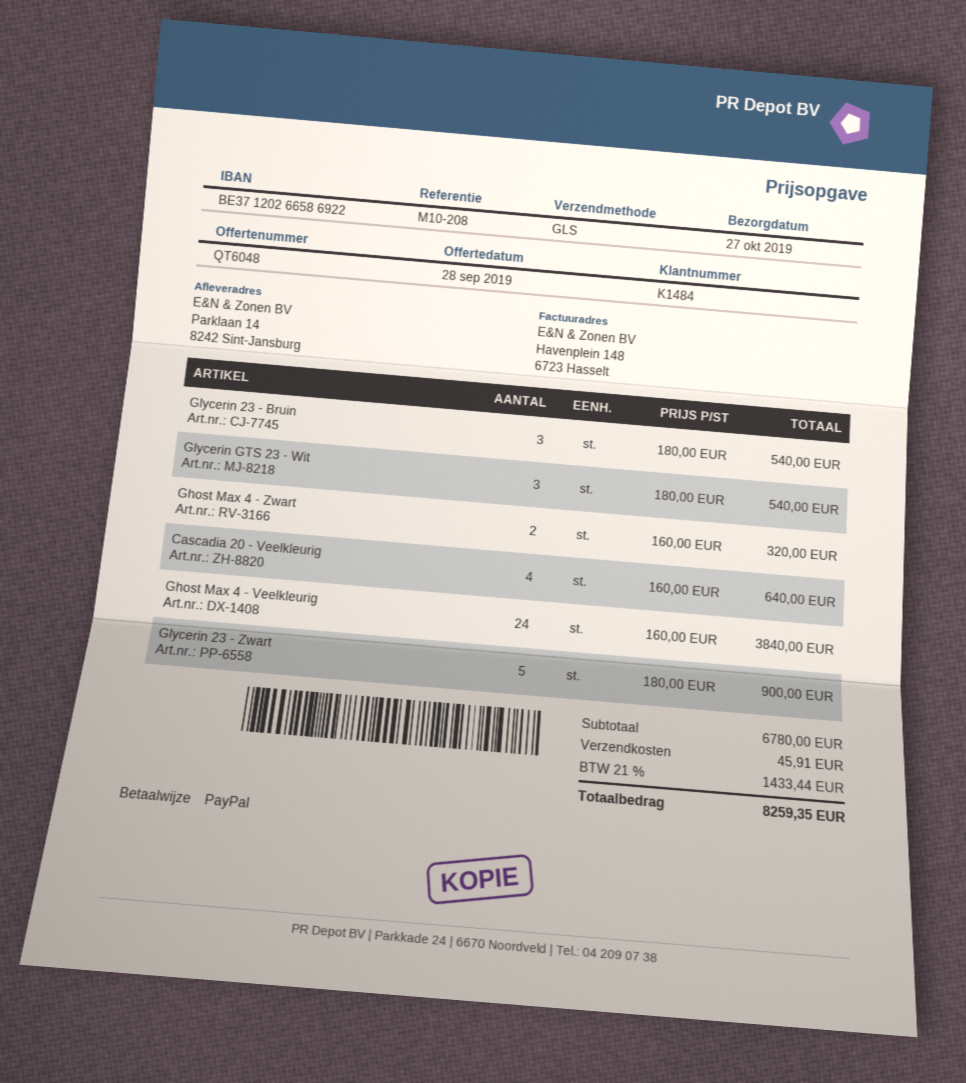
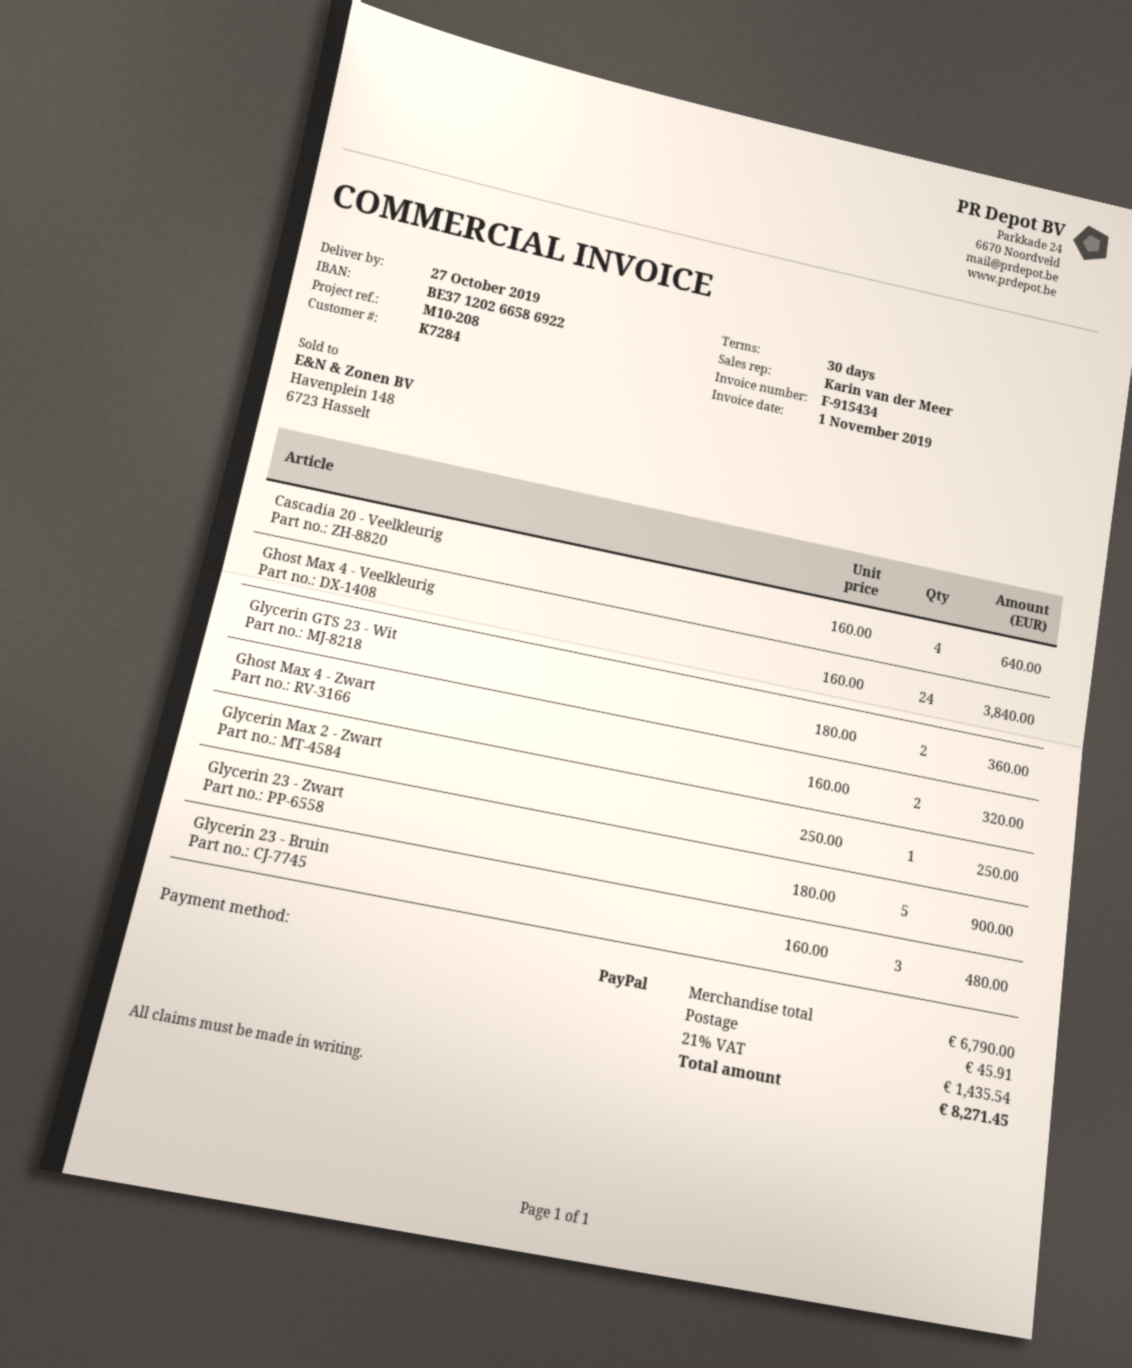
customer number: K1484 -> K7284
Glycerin 23 - Bruin: 3 x 180.00 = 540.00 -> 3 x 160.00 = 480.00
Glycerin GTS 23 - Wit: 3 x 180.00 = 540.00 -> 2 x 180.00 = 360.00
Glycerin Max 2 - Zwart: none -> 1 x 250.00 = 250.00
subtotal: 6780.00 -> 6790.00
tax: 21% = 1433.44 -> 21% = 1435.54
total: 8259.35 -> 8271.45

